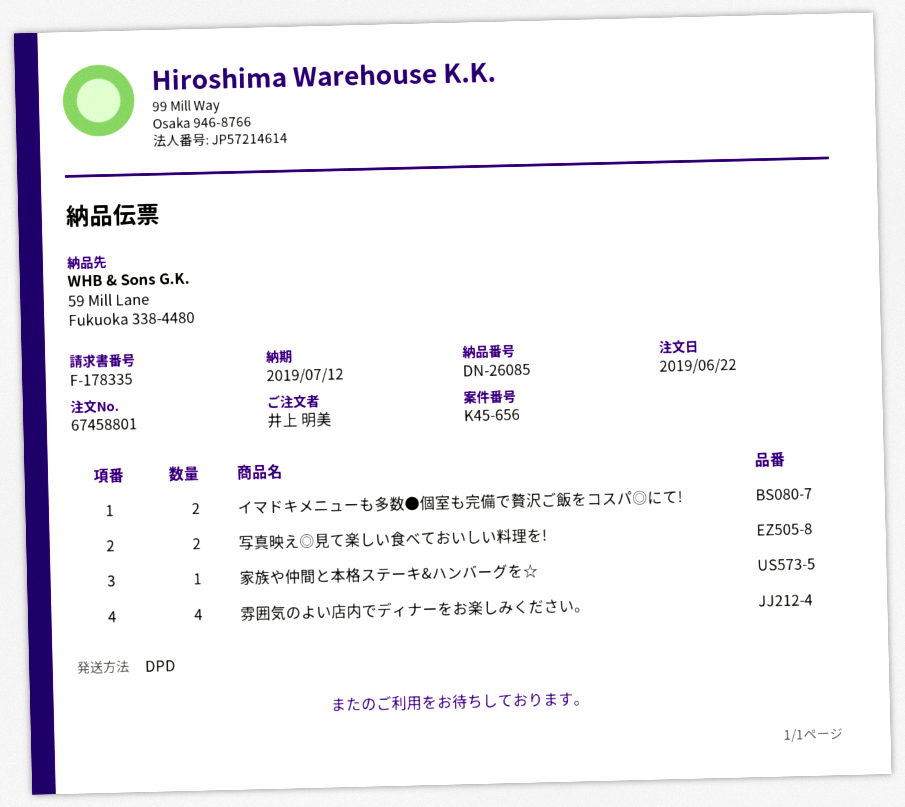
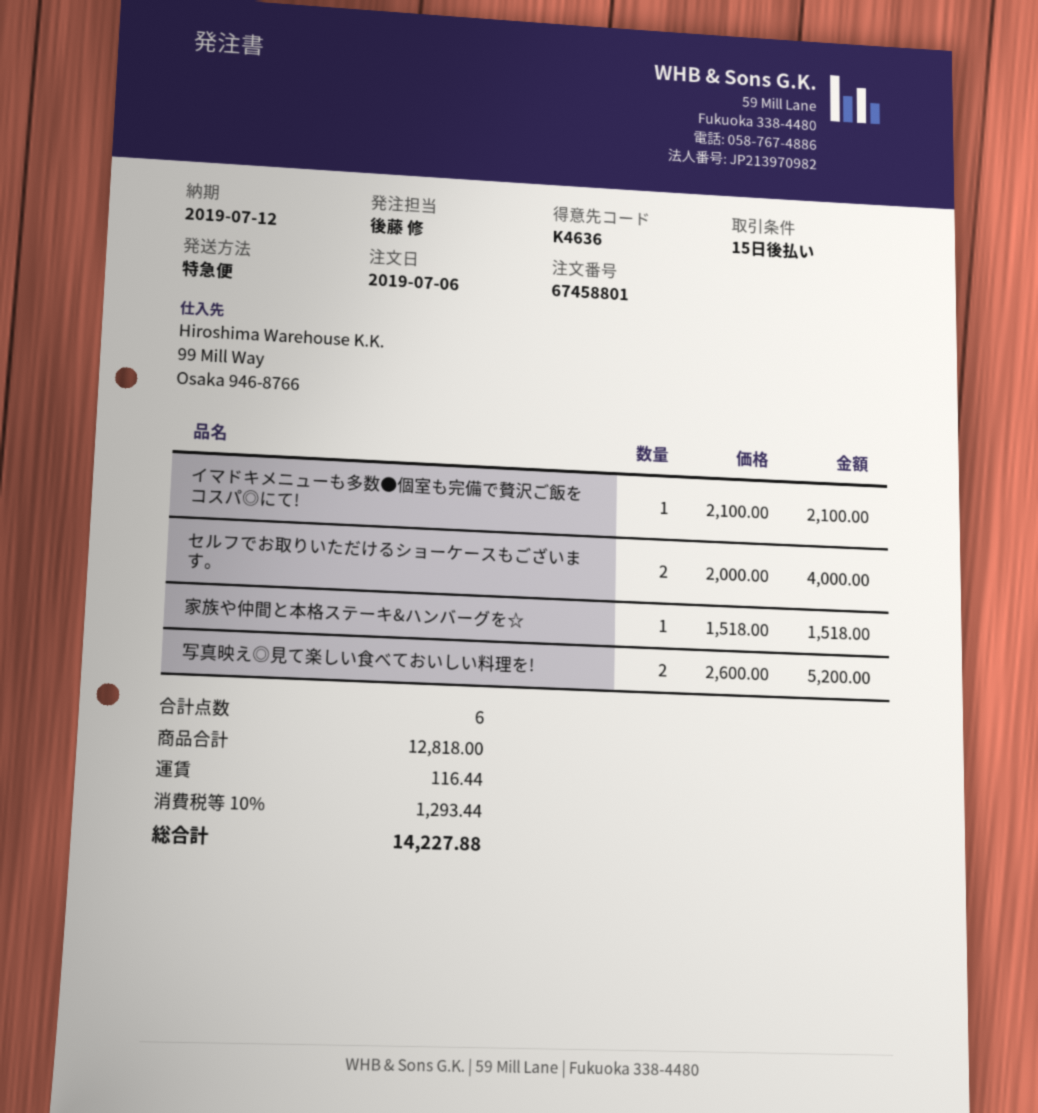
order date: 2019-06-22 -> 2019-07-06
ordered by: 井上 明美 -> 後藤 修
shipping method: DPD -> express
イマドキメニューも多数●個室も完備で贅沢ご飯をコスパ◎にて!: 2 -> 1
雰囲気のよい店内でディナーをお楽しみください。: 4 -> none
セルフでお取りいただけるショーケースもございます。: none -> 2

